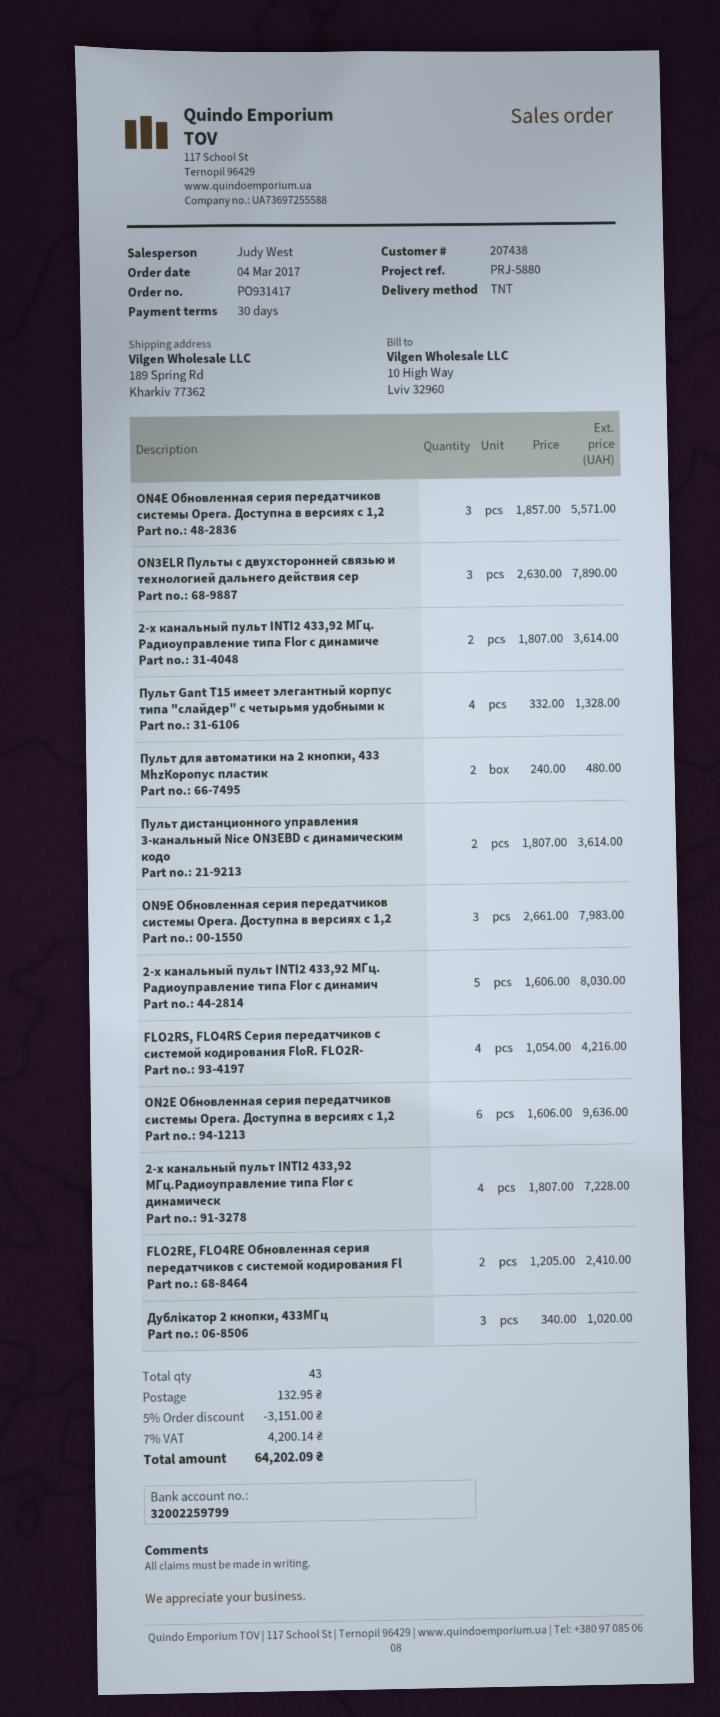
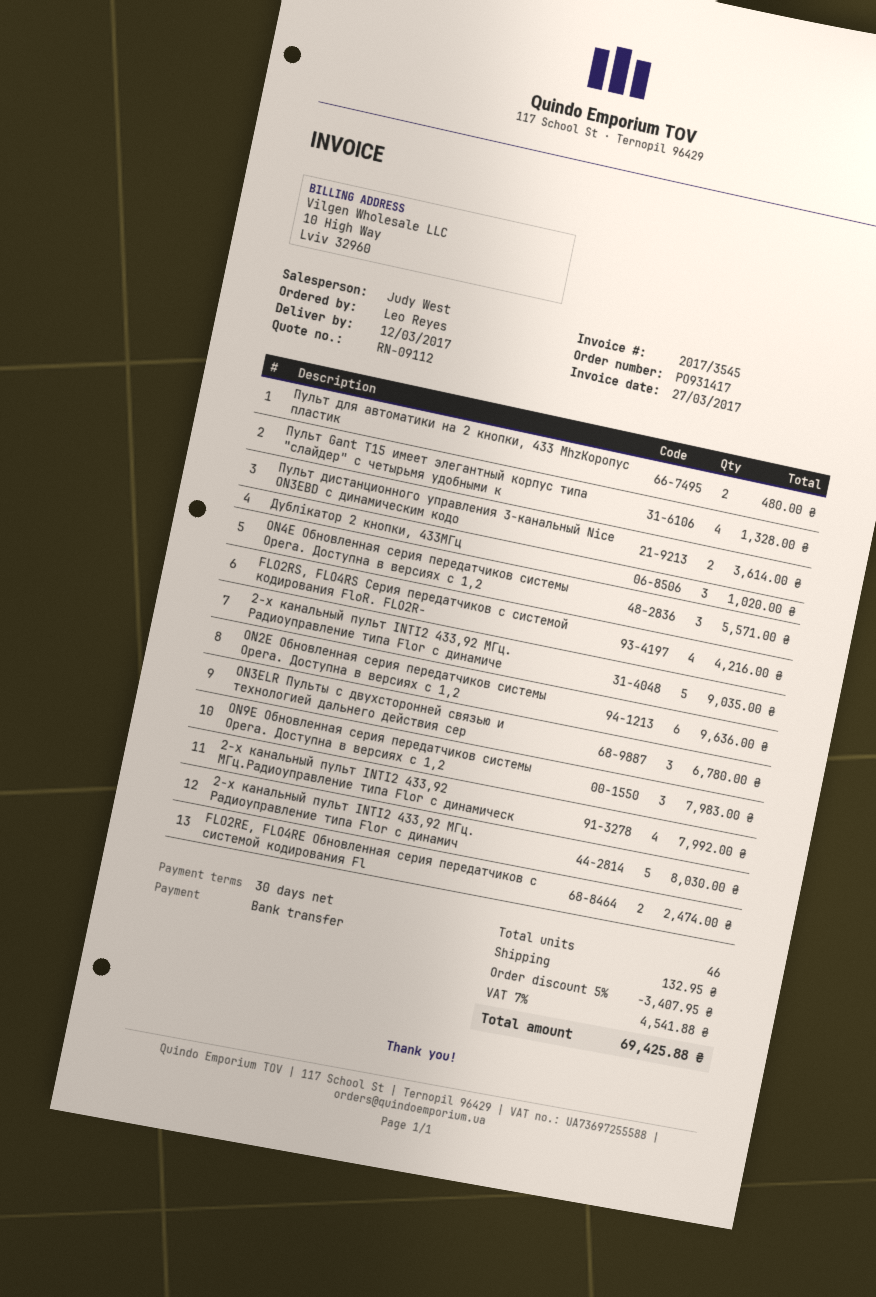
ON3ELR Пульты с двухсторонней связью и технологией дальнего действия сер: 3 for 7890.00 -> 3 for 6780.00
2-х канальный пульт INTI2 433,92 МГц. Радиоуправление типа Flor с динамиче: 2 for 3614.00 -> 5 for 9035.00
2-х канальный пульт INTI2 433,92 МГц.Радиоуправление типа Flor с динамическ: 4 for 7228.00 -> 4 for 7992.00
FLO2RE, FLO4RE Обновленная серия передатчиков с системой кодирования Fl: 2 for 2410.00 -> 2 for 2474.00
total quantity: 43 -> 46
discount: 5% = 3151.00 -> 5% = 3407.95
tax: 7% = 4200.14 -> 7% = 4541.88
total: 64202.09 -> 69425.88

